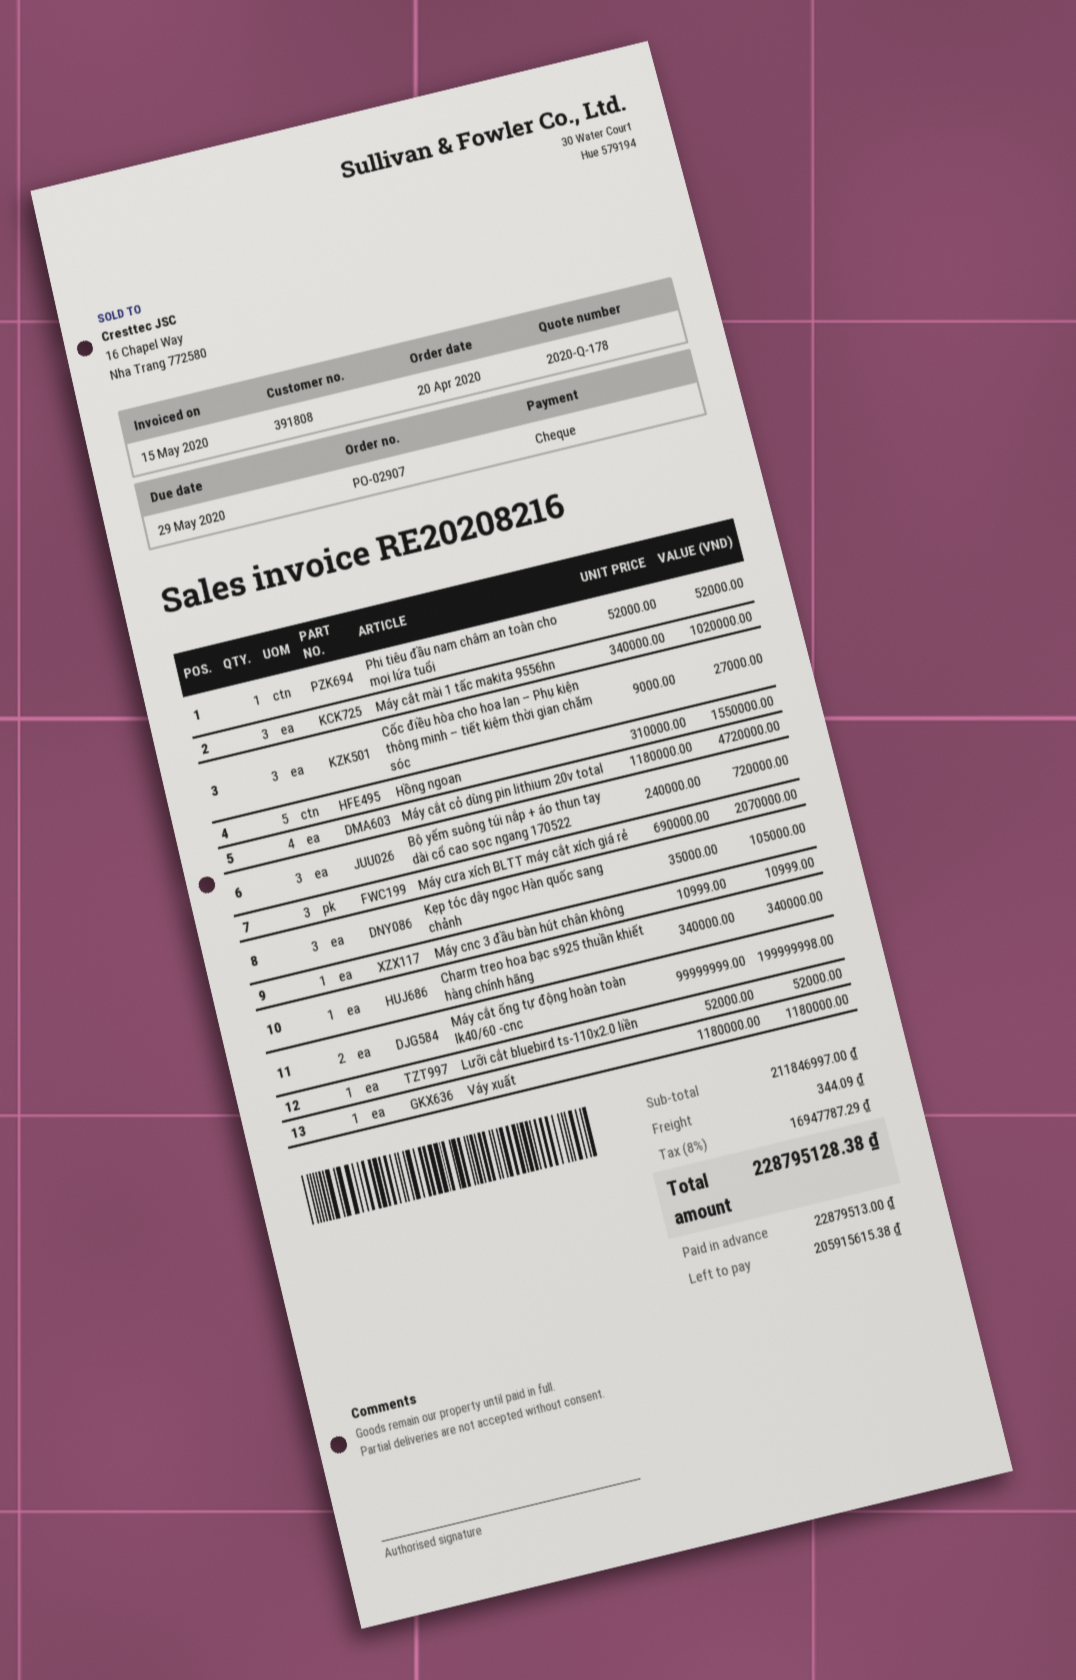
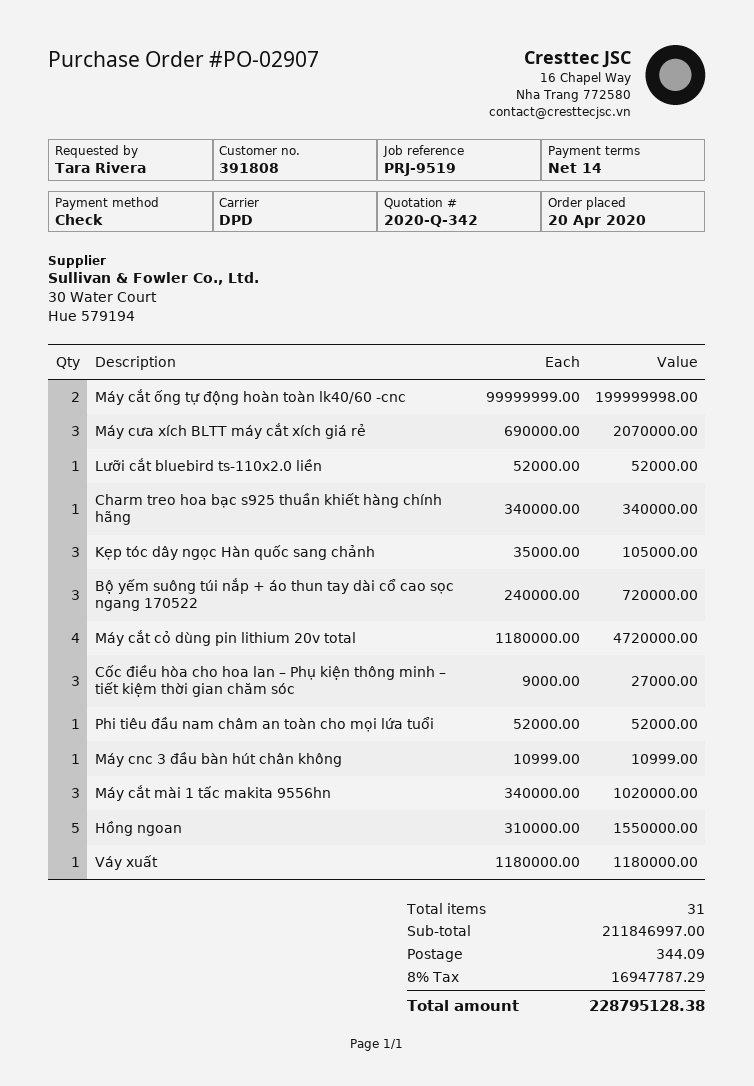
quote number: 2020-Q-178 -> 2020-Q-342

